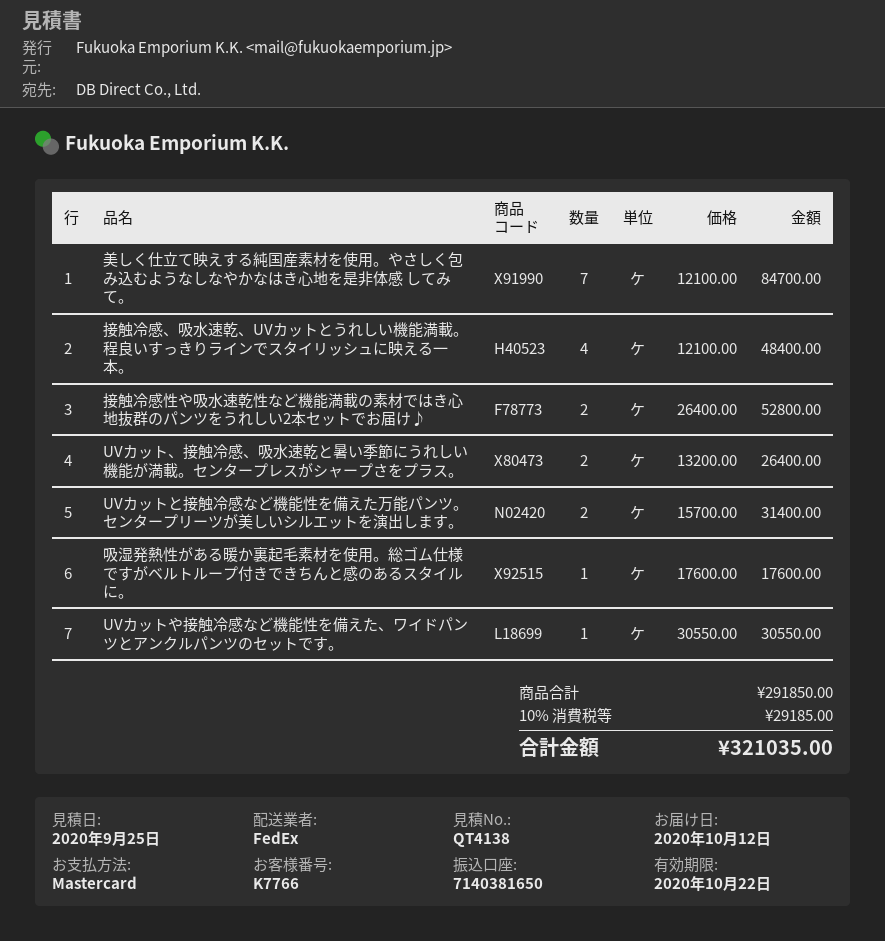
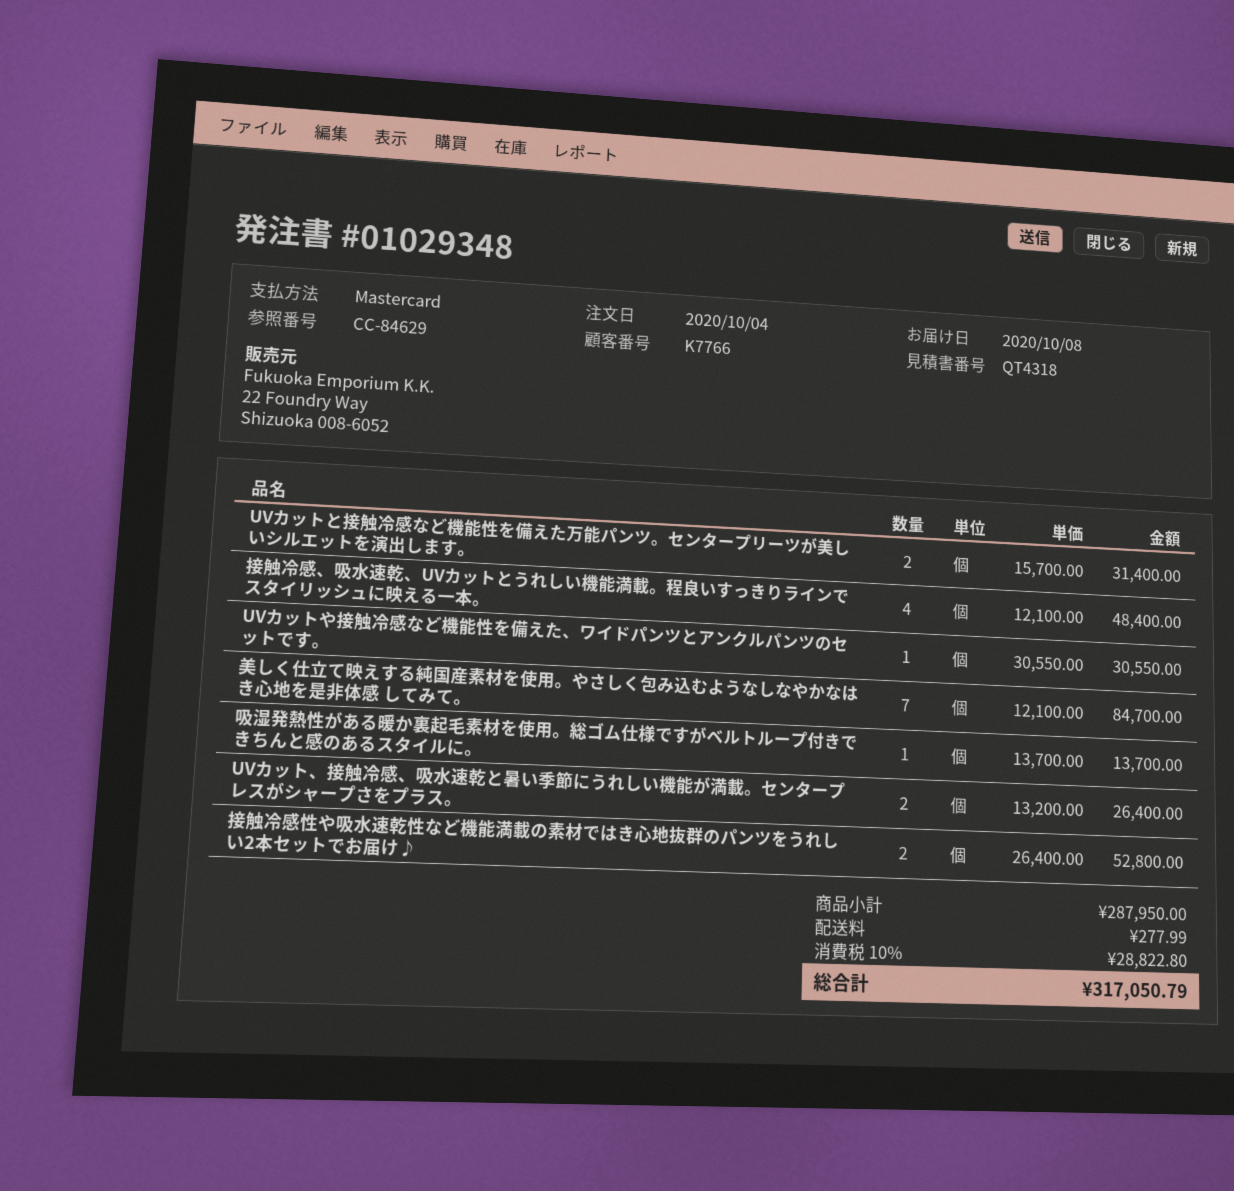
quote number: QT4138 -> QT4318
delivery date: 2020-10-12 -> 2020-10-08
吸湿発熱性がある暖か裏起毛素材を使用。総ゴム仕様ですがベルトループ付きできちんと感のあるスタイルに。: 1 x 17600.00 = 17600.00 -> 1 x 13700.00 = 13700.00
subtotal: 291850.00 -> 287950.00
shipping: none -> 277.99
tax: 10% = 29185.00 -> 10% = 28822.80
total: 321035.00 -> 317050.79

